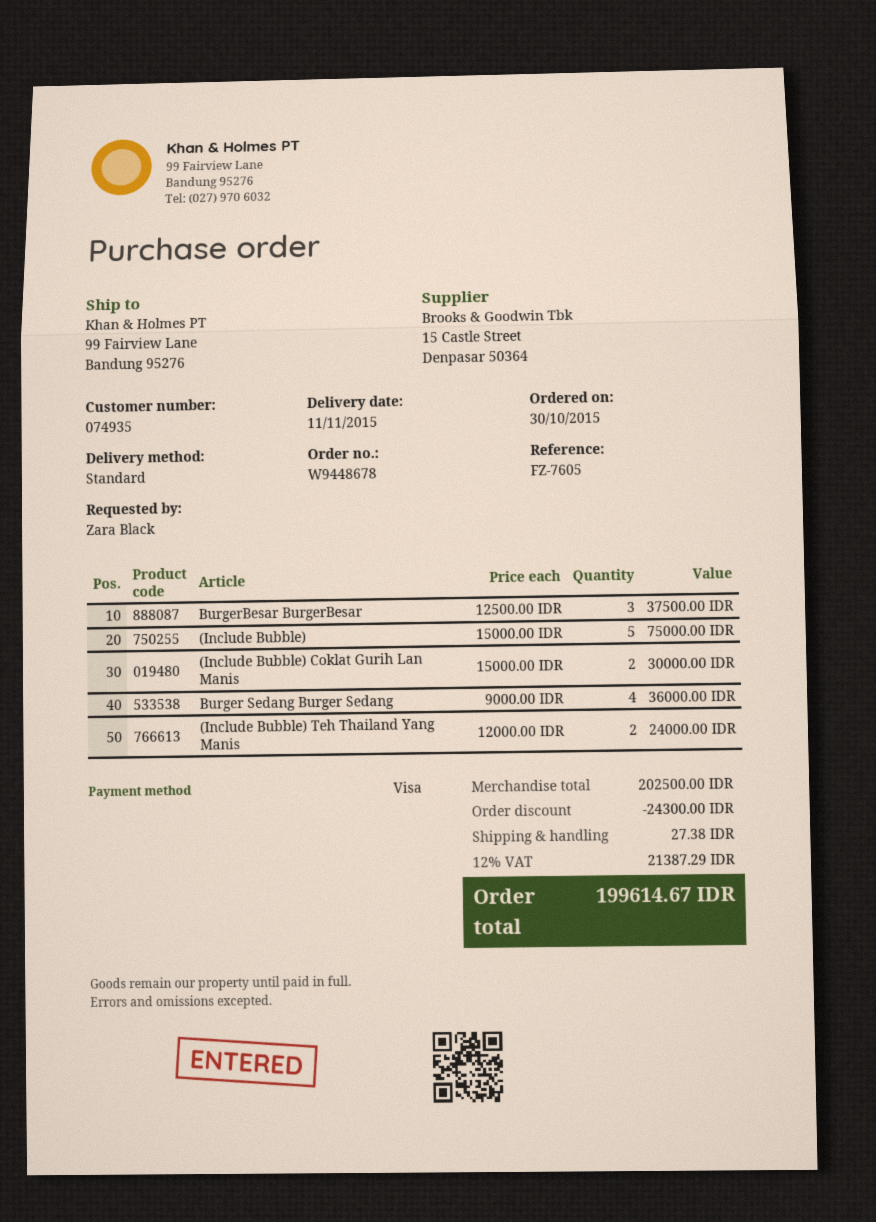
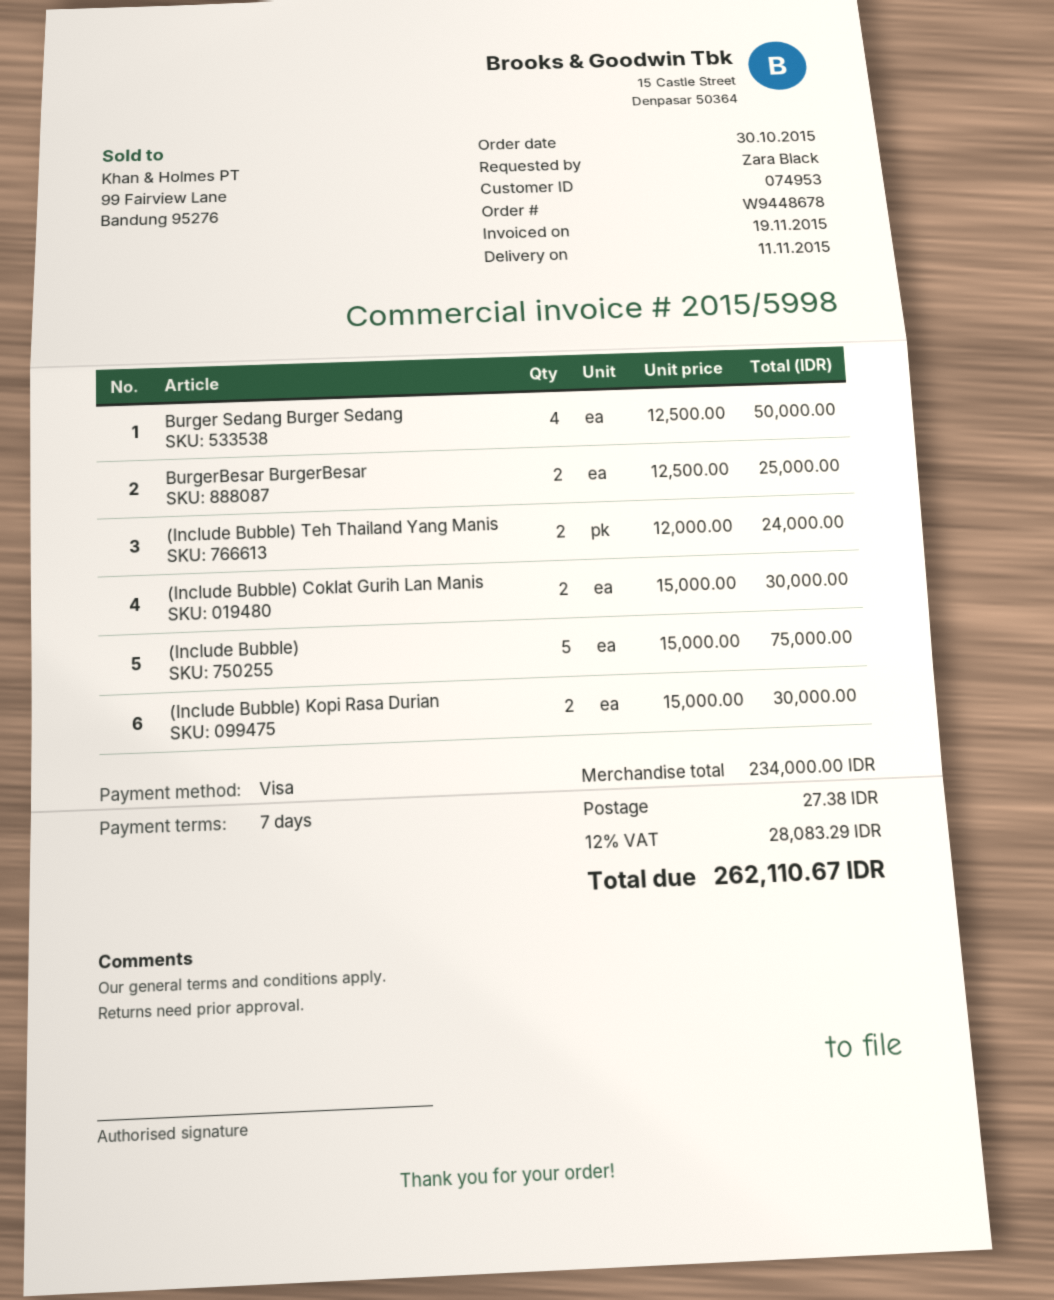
customer number: 074935 -> 074953
BurgerBesar BurgerBesar: 3 x 12500.00 = 37500.00 -> 2 x 12500.00 = 25000.00
Burger Sedang Burger Sedang: 4 x 9000.00 = 36000.00 -> 4 x 12500.00 = 50000.00
(Include Bubble) Kopi Rasa Durian: none -> 2 x 15000.00 = 30000.00
subtotal: 202500.00 -> 234000.00
discount: 24300.00 -> none
tax: 12% = 21387.29 -> 12% = 28083.29
total: 199614.67 -> 262110.67

